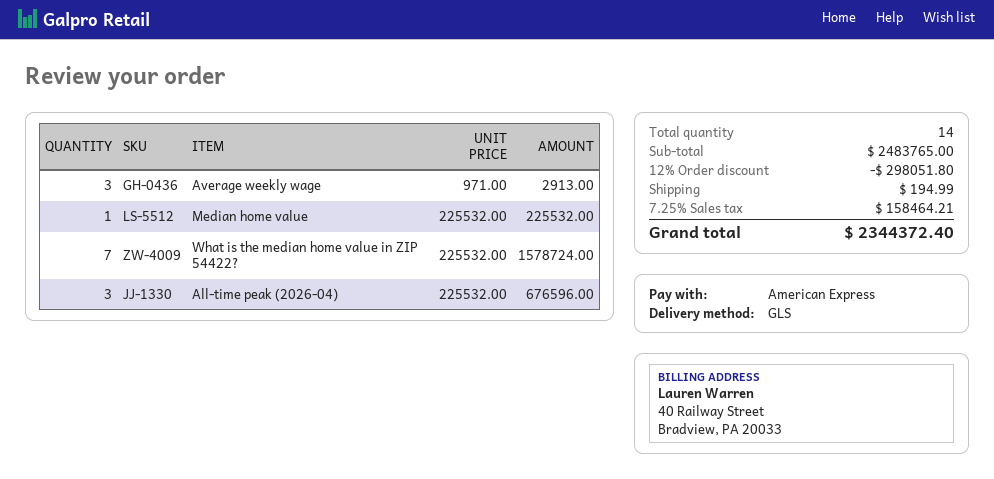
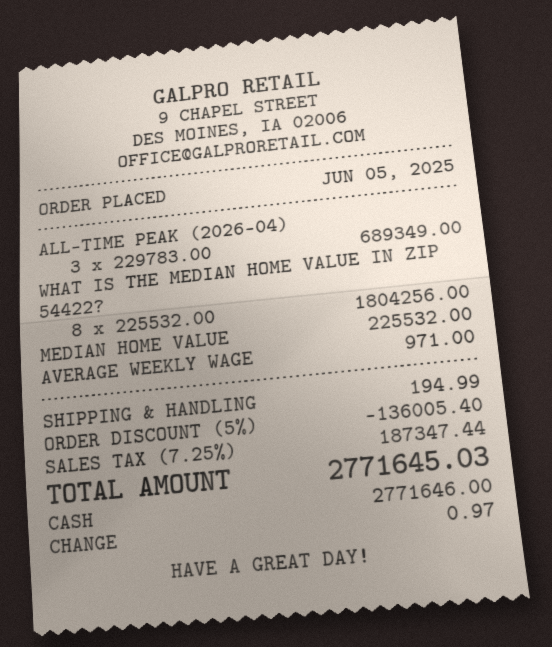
payment method: American Express -> cash
Average weekly wage: 3 x 971.00 = 2913.00 -> 1 x 971.00 = 971.00
What is the median home value in ZIP 54422?: 7 x 225532.00 = 1578724.00 -> 8 x 225532.00 = 1804256.00
All-time peak (2026-04): 3 x 225532.00 = 676596.00 -> 3 x 229783.00 = 689349.00
discount: 12% = 298051.80 -> 5% = 136005.40
tax: 7.25% = 158464.21 -> 7.25% = 187347.44
total: 2344372.40 -> 2771645.03

